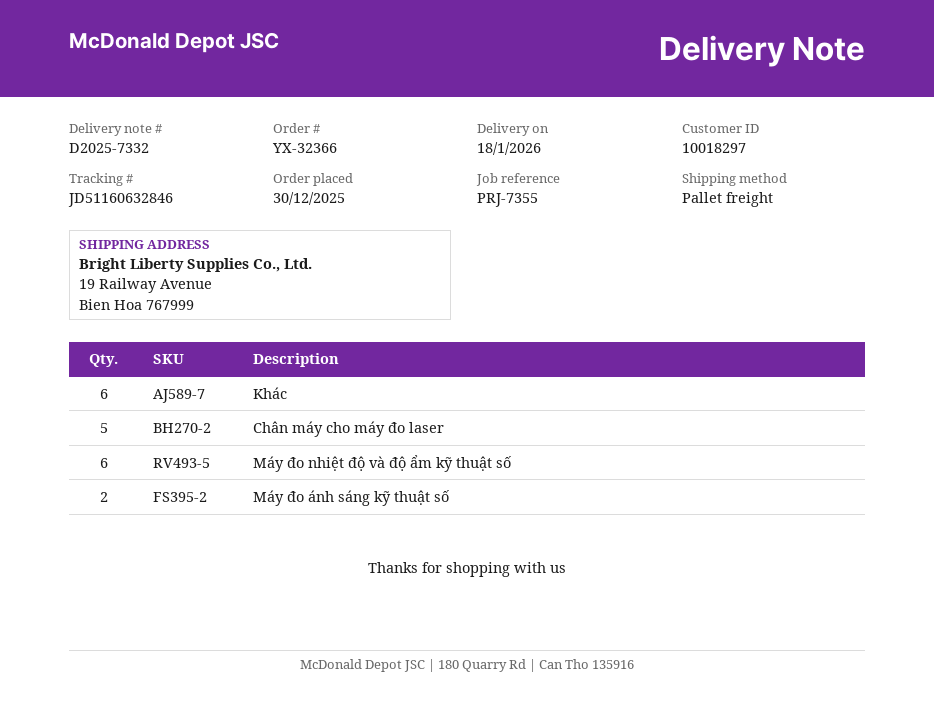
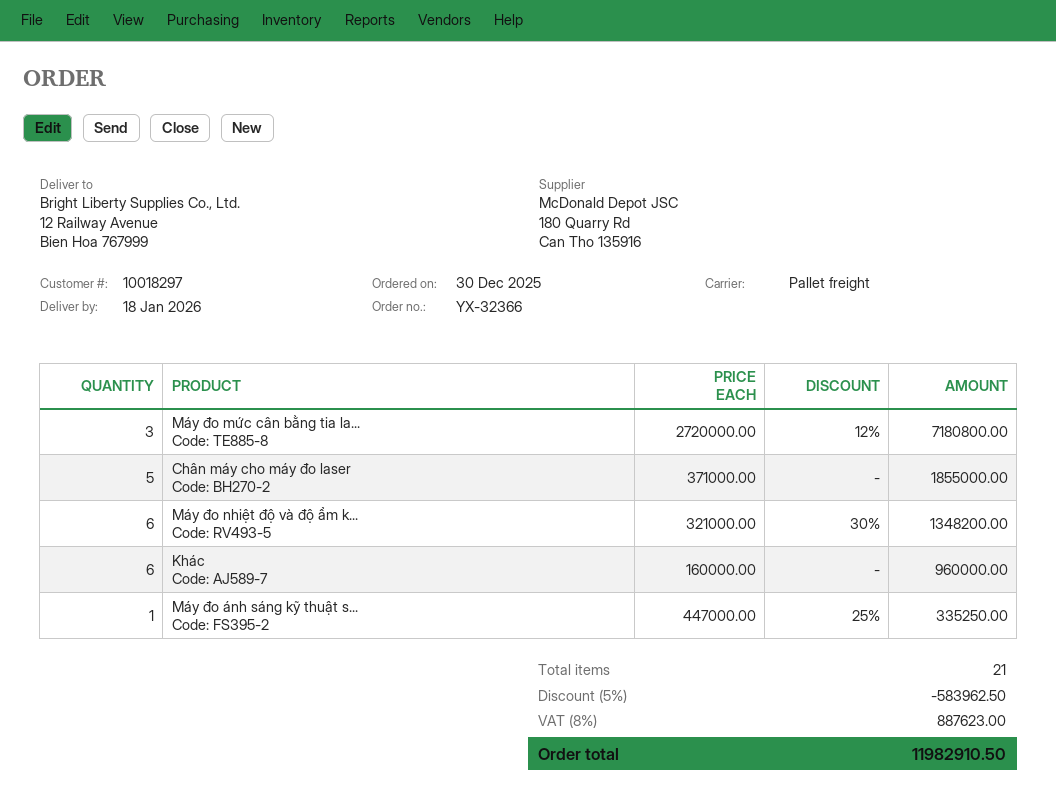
ship to: 19 Railway Avenue, Bien Hoa 767999 -> 12 Railway Avenue, Bien Hoa 767999
Máy đo ánh sáng kỹ thuật số: 2 -> 1
Máy đo mức cân bằng tia la...: none -> 3

